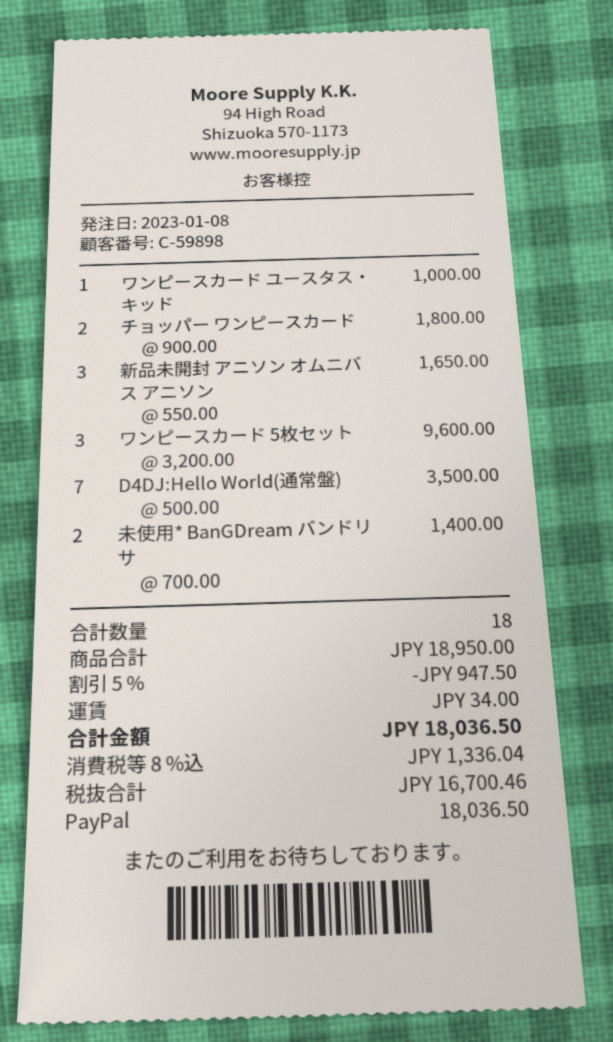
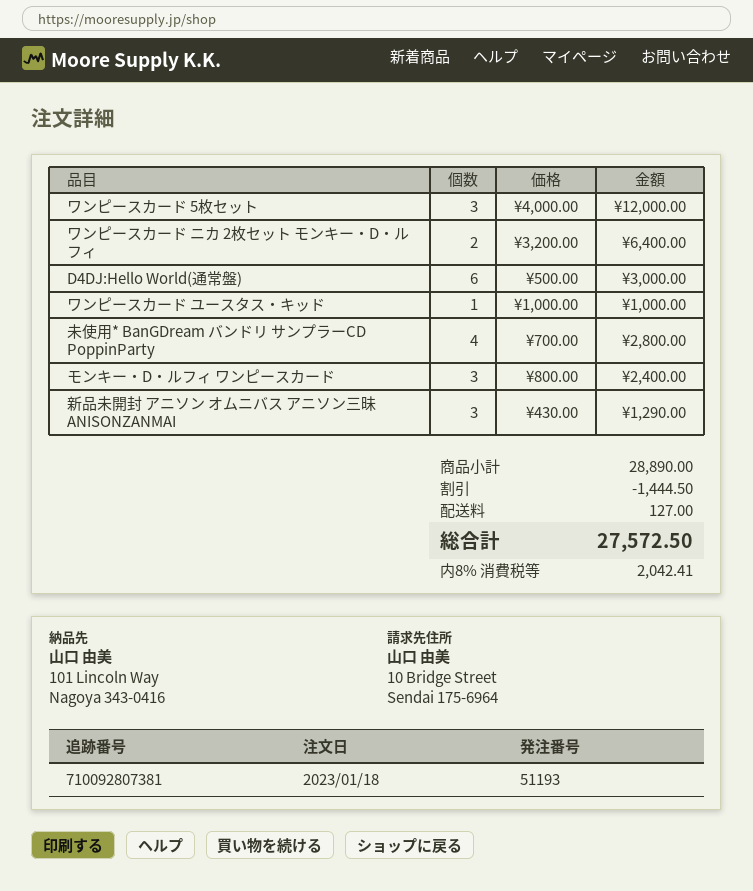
order date: 2023-01-08 -> 2023-01-18
チョッパー ワンピースカード: 2 x 900.00 = 1800.00 -> none
新品未開封 アニソン オムニバス アニソン: 3 x 550.00 = 1650.00 -> 3 x 430.00 = 1290.00
ワンピースカード 5枚セット: 3 x 3200.00 = 9600.00 -> 3 x 4000.00 = 12000.00
D4DJ:Hello World(通常盤): 7 x 500.00 = 3500.00 -> 6 x 500.00 = 3000.00
未使用* BanGDream バンドリ サ: 2 x 700.00 = 1400.00 -> 4 x 700.00 = 2800.00
ワンピースカード ニカ 2枚セット モンキー・D・ルフィ: none -> 2 x 3200.00 = 6400.00
モンキー・D・ルフィ ワンピースカード: none -> 3 x 800.00 = 2400.00
subtotal: 18950.00 -> 28890.00
discount: 947.50 -> 1444.50
shipping: 34.00 -> 127.00
tax: 8% = 1336.04 -> 8% = 2042.41
total: 18036.50 -> 27572.50

